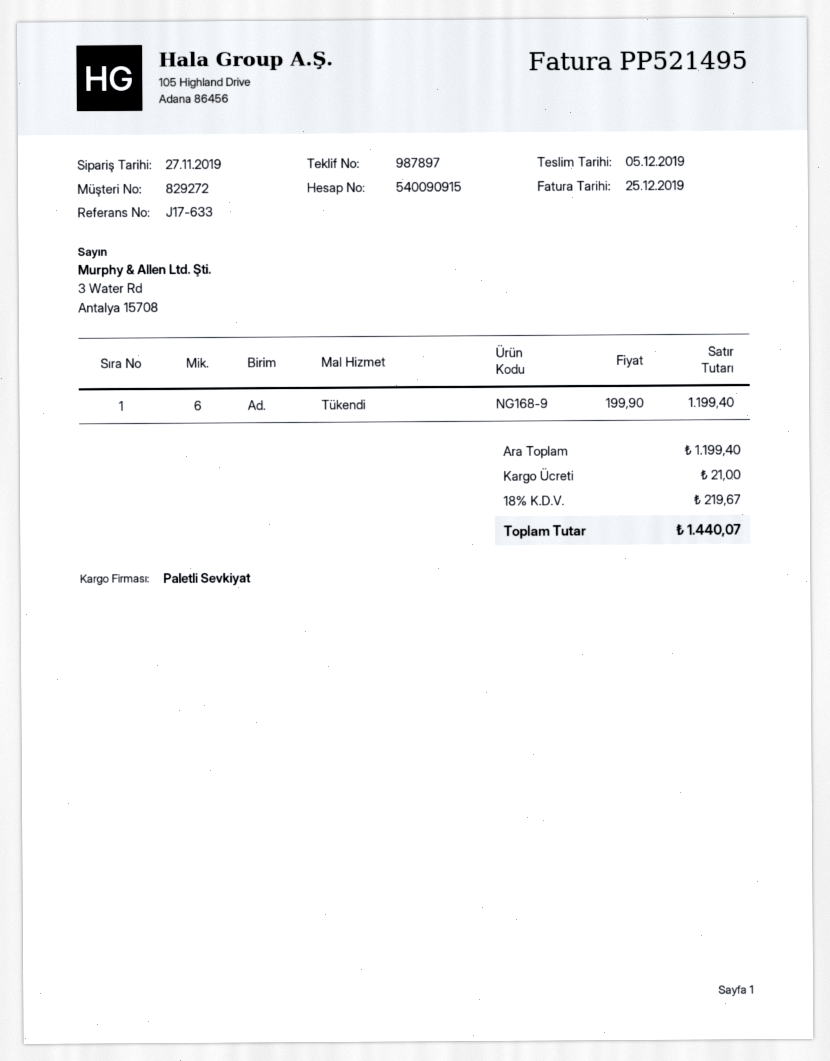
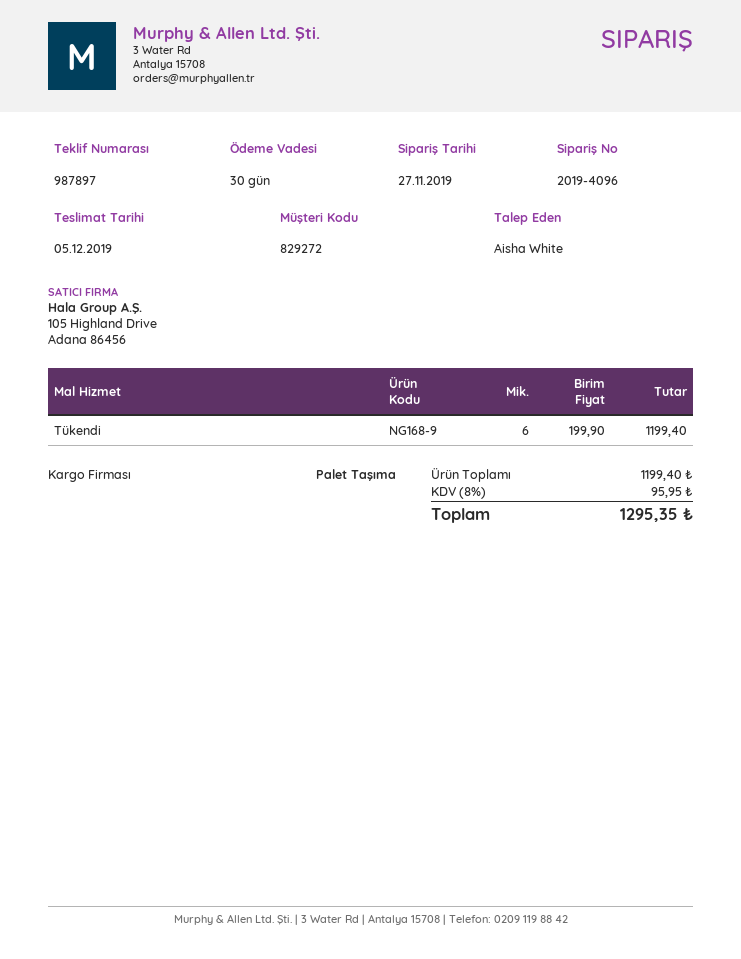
shipping: 21.00 -> none
tax: 18% = 219.67 -> 8% = 95.95
total: 1440.07 -> 1295.35

